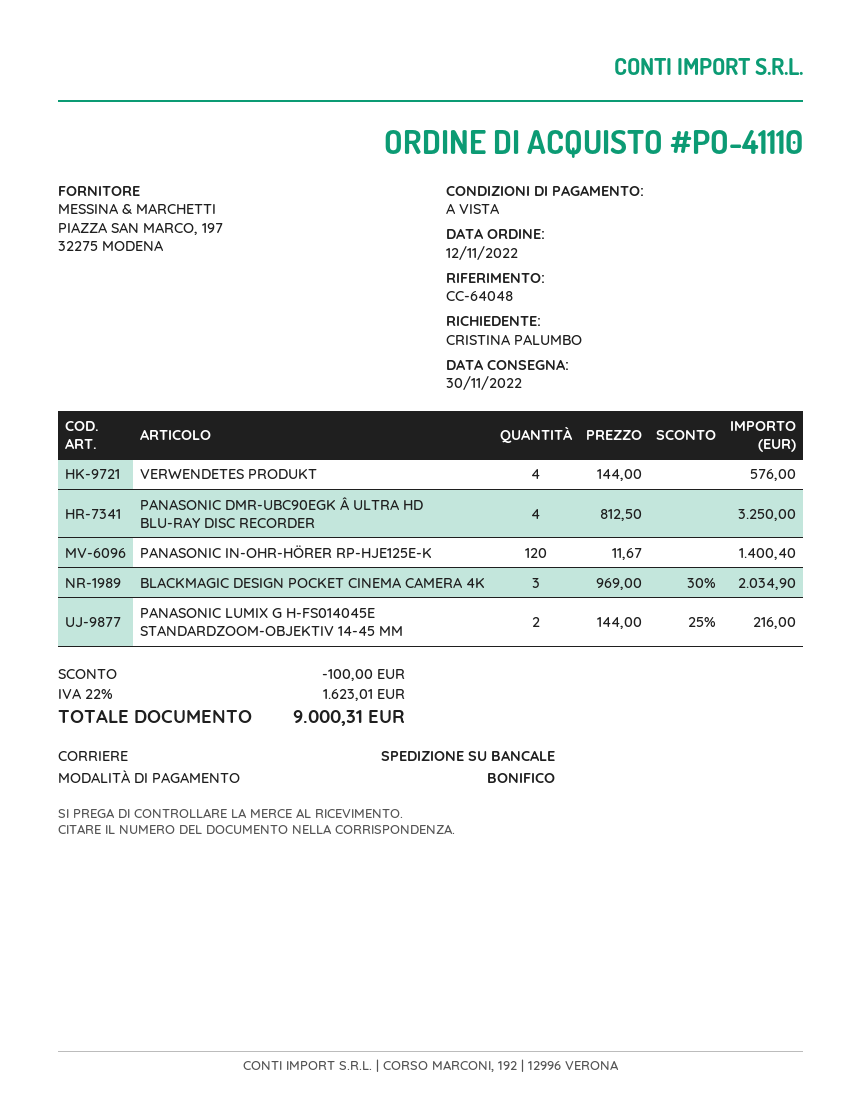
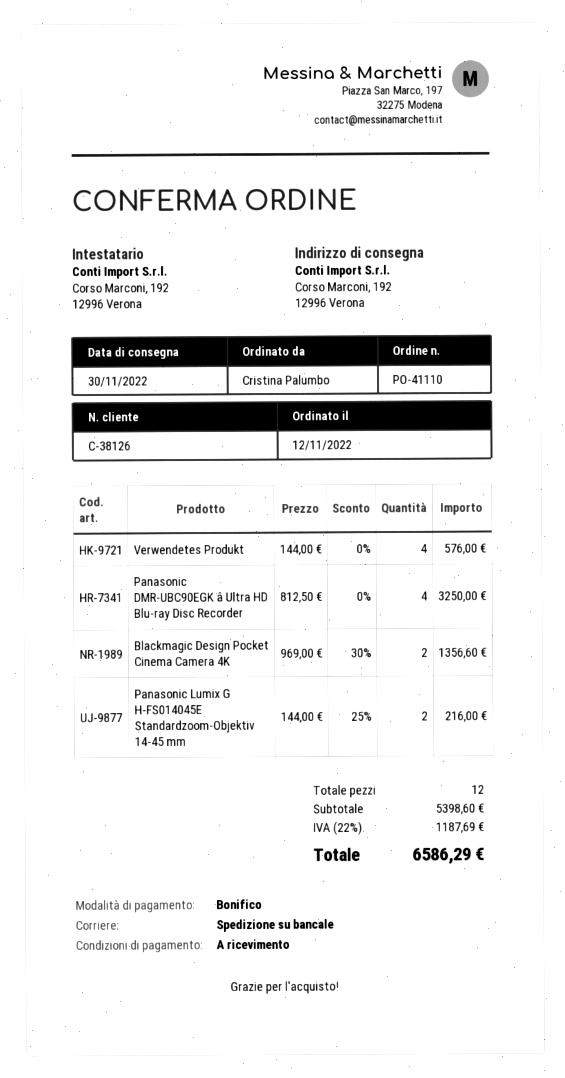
PANASONIC IN-OHR-HÖRER RP-HJE125E-K: 120 x 11.67 = 1400.40 -> none
BLACKMAGIC DESIGN POCKET CINEMA CAMERA 4K: 3 x 969.00 - 30% = 2034.90 -> 2 x 969.00 - 30% = 1356.60
discount: 100.00 -> none
tax: 22% = 1623.01 -> 22% = 1187.69
total: 9000.31 -> 6586.29

